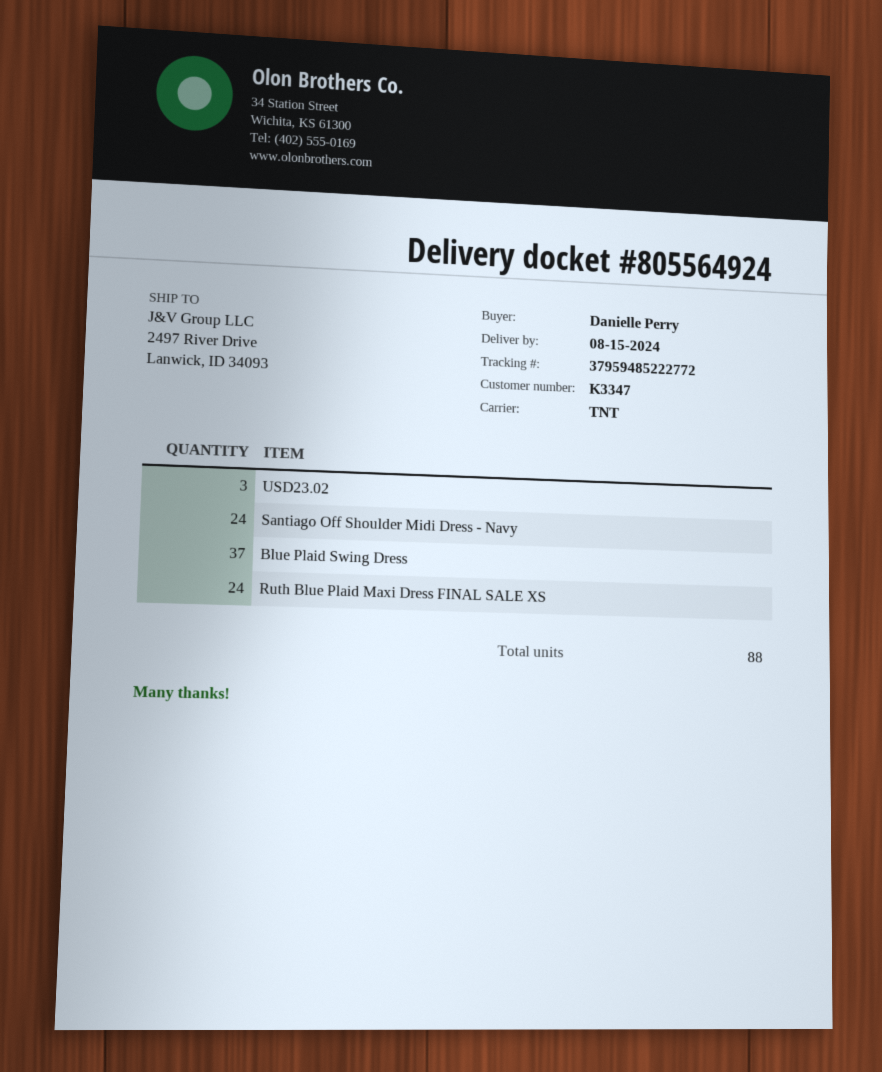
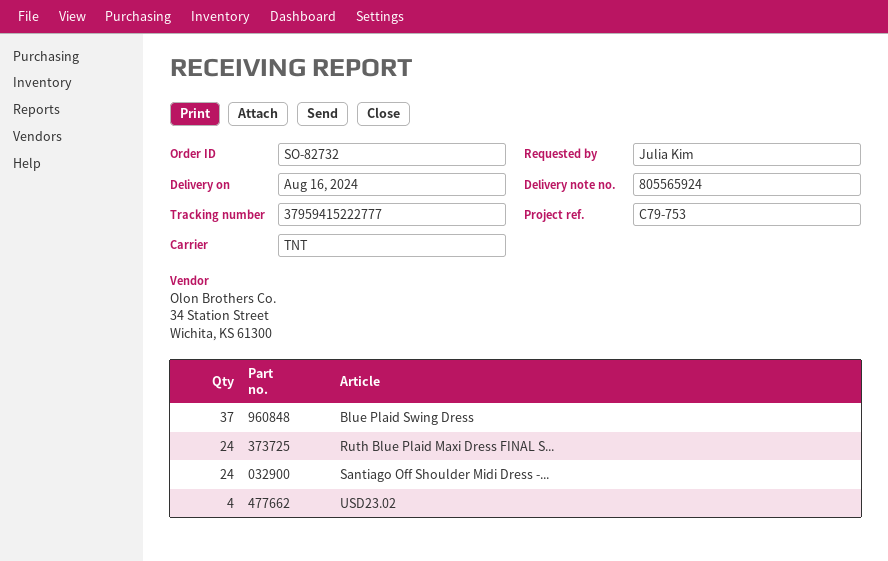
delivery note number: 805564924 -> 805565924
delivery date: 2024-08-15 -> 2024-08-16
ordered by: Danielle Perry -> Julia Kim
tracking number: 37959485222772 -> 37959415222777
USD23.02: 3 -> 4

